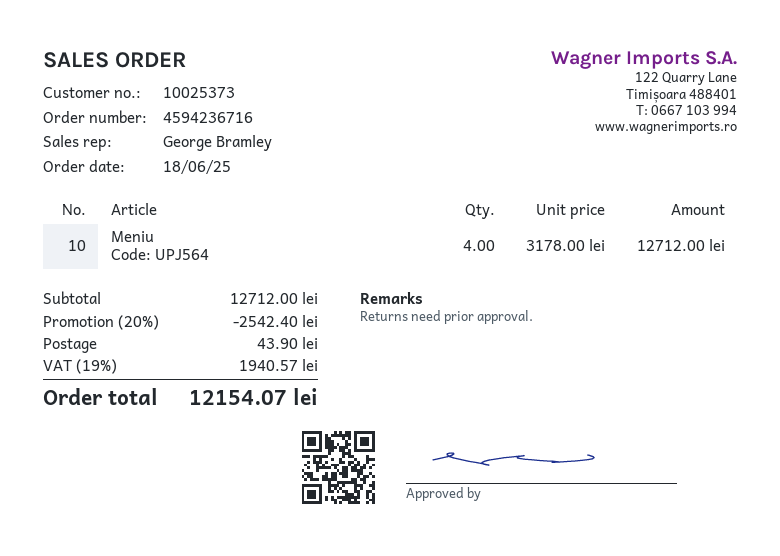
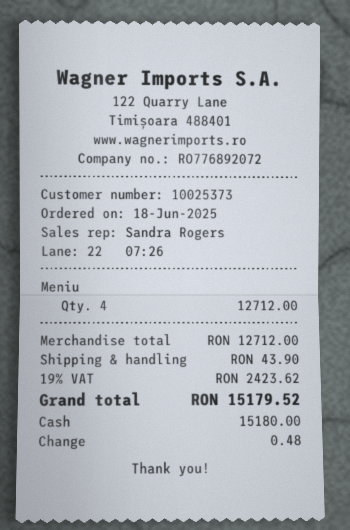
sales rep: George Bramley -> Sandra Rogers
discount: 20% = 2542.40 -> none
tax: 19% = 1940.57 -> 19% = 2423.62
total: 12154.07 -> 15179.52

